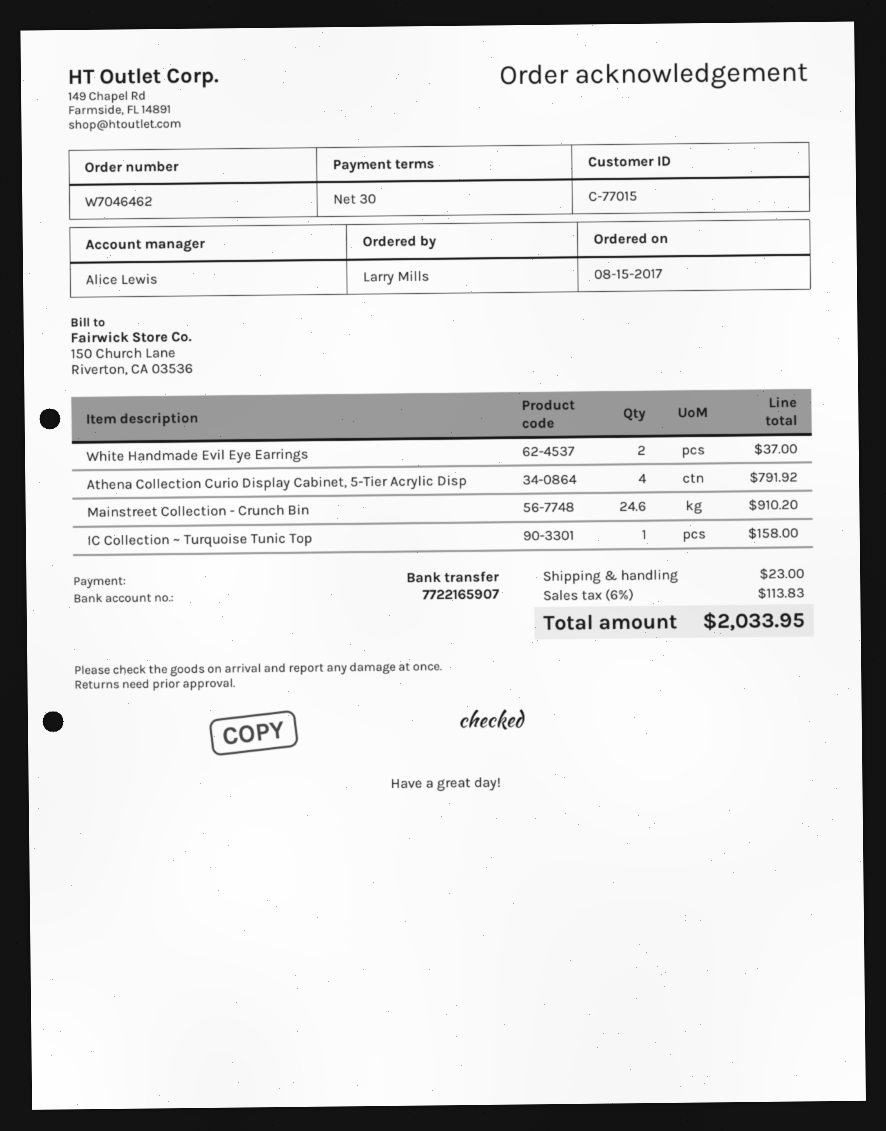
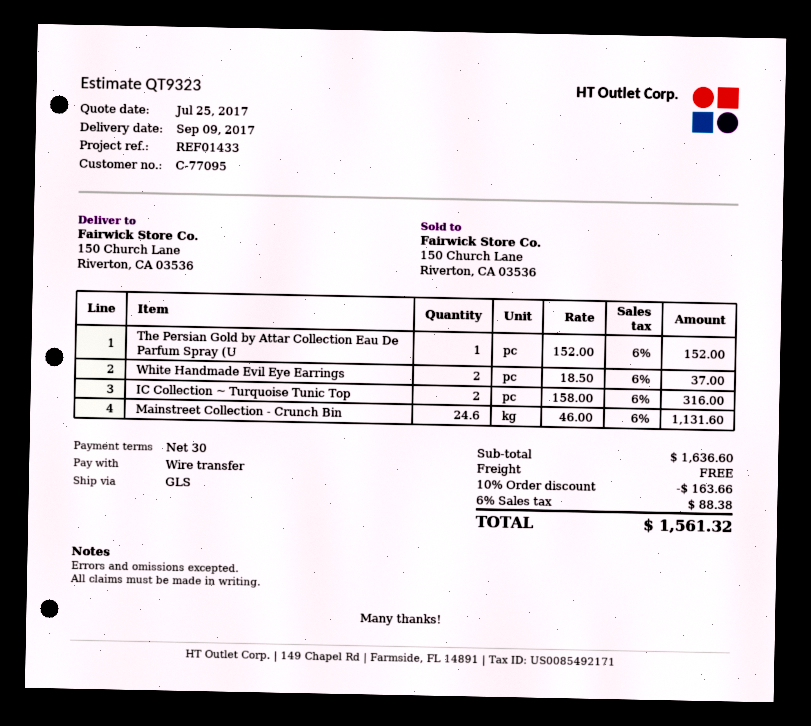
customer number: C-77015 -> C-77095
Athena Collection Curio Display Cabinet, 5-Tier Acrylic Disp: 4 for 791.92 -> none
Mainstreet Collection - Crunch Bin: 24.6 for 910.20 -> 24.6 for 1131.60
IC Collection ~ Turquoise Tunic Top: 1 for 158.00 -> 2 for 316.00
The Persian Gold by Attar Collection Eau De Parfum Spray (U: none -> 1 for 152.00
discount: none -> 10% = 163.66
shipping: 23.00 -> 0.00
tax: 6% = 113.83 -> 6% = 88.38
total: 2033.95 -> 1561.32

